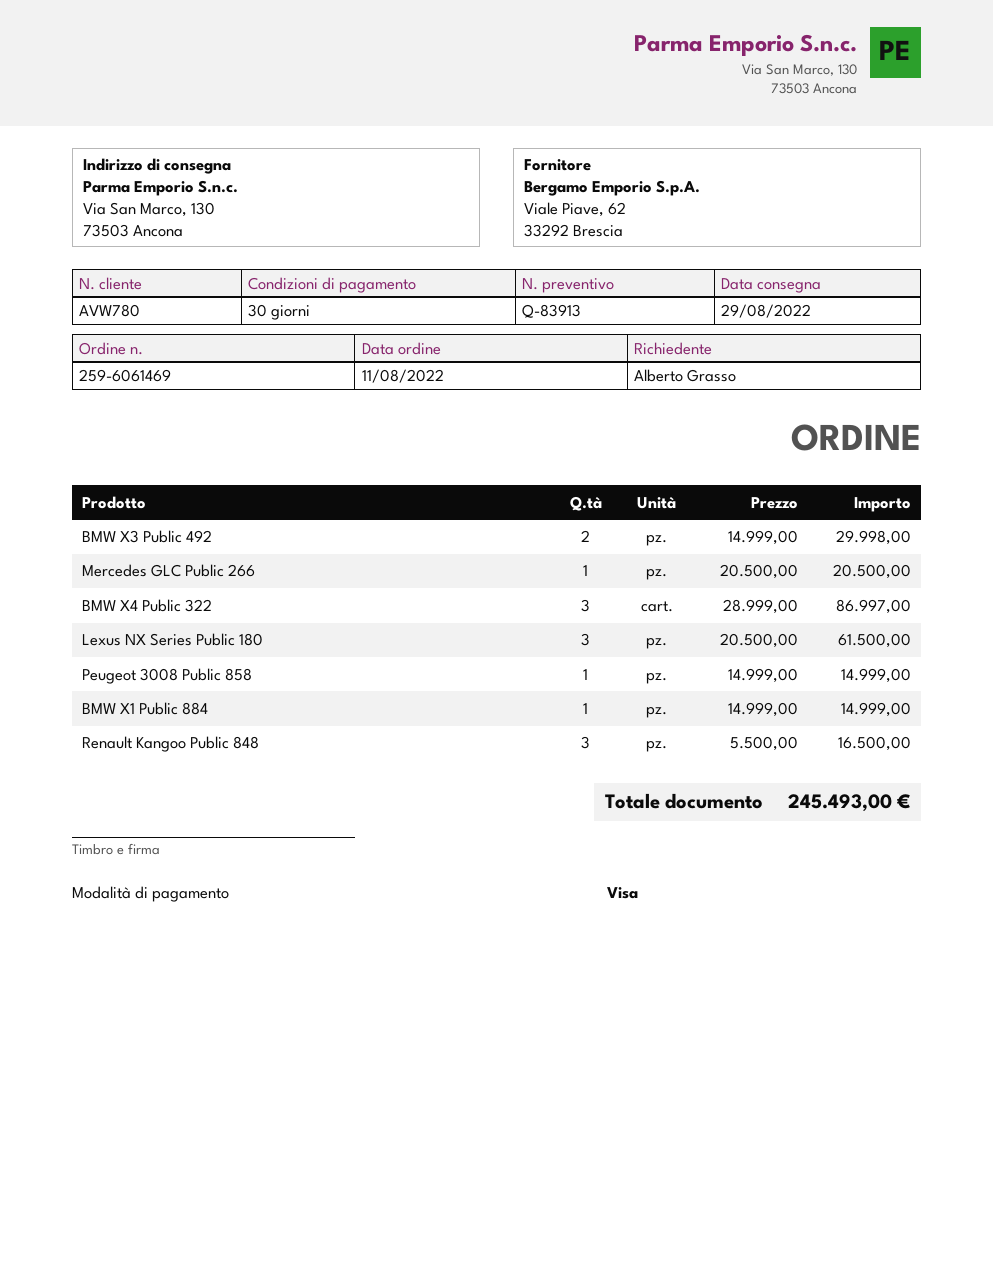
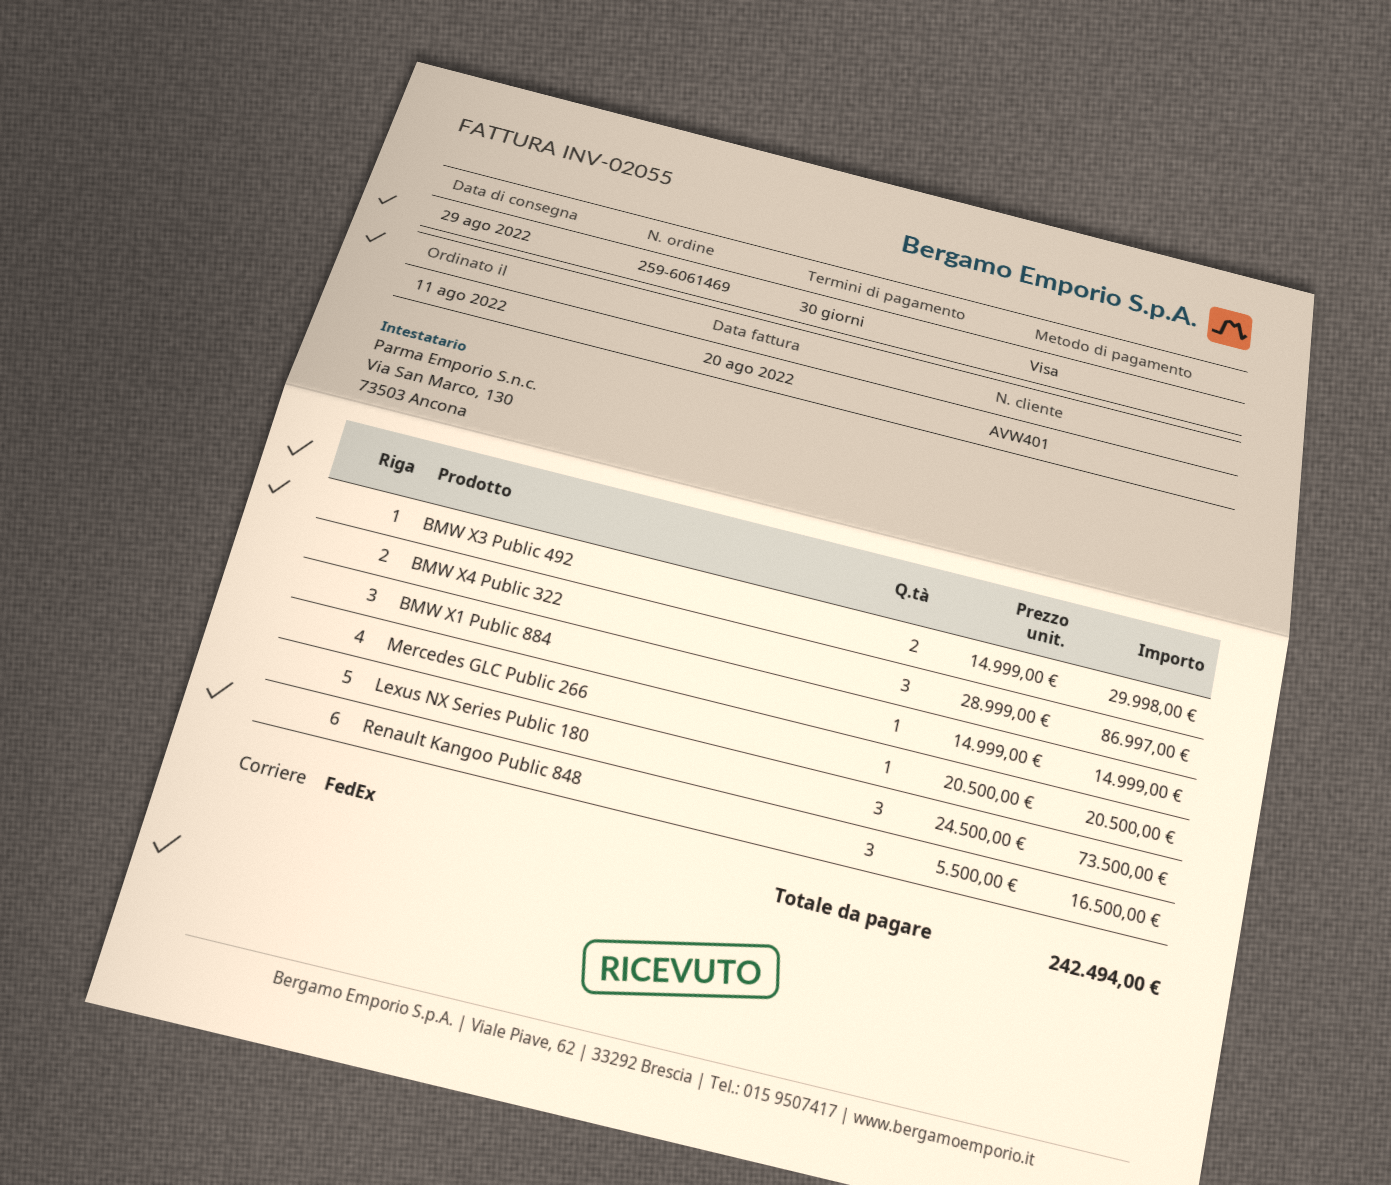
customer number: AVW780 -> AVW401
Lexus NX Series Public 180: 3 x 20500.00 = 61500.00 -> 3 x 24500.00 = 73500.00
Peugeot 3008 Public 858: 1 x 14999.00 = 14999.00 -> none
total: 245493.00 -> 242494.00

